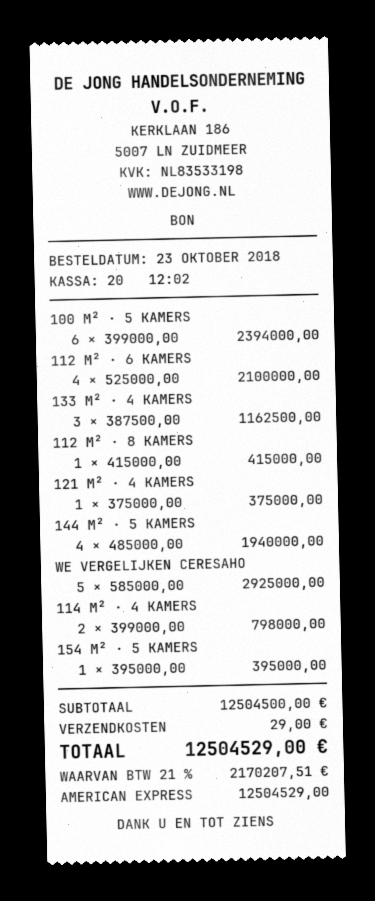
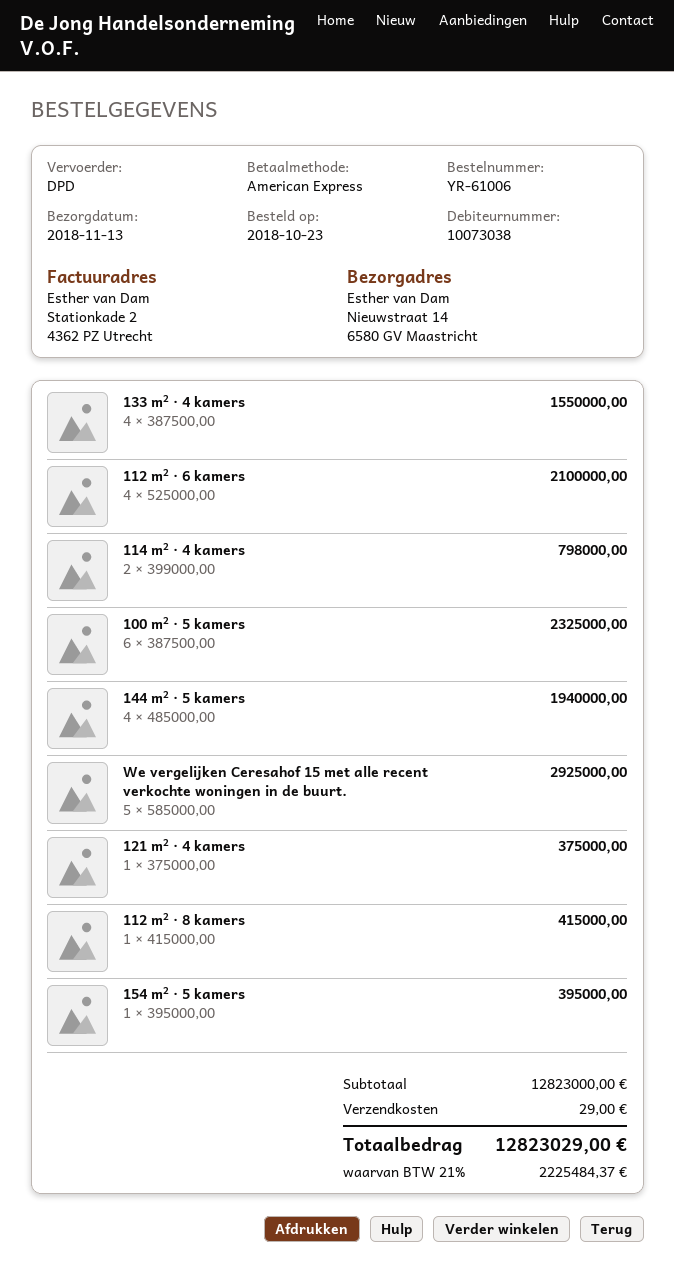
100 M² · 5 KAMERS: 6 x 399000.00 = 2394000.00 -> 6 x 387500.00 = 2325000.00
133 M² · 4 KAMERS: 3 x 387500.00 = 1162500.00 -> 4 x 387500.00 = 1550000.00
subtotal: 12504500.00 -> 12823000.00
tax: 21% = 2170207.51 -> 21% = 2225484.37
total: 12504529.00 -> 12823029.00

